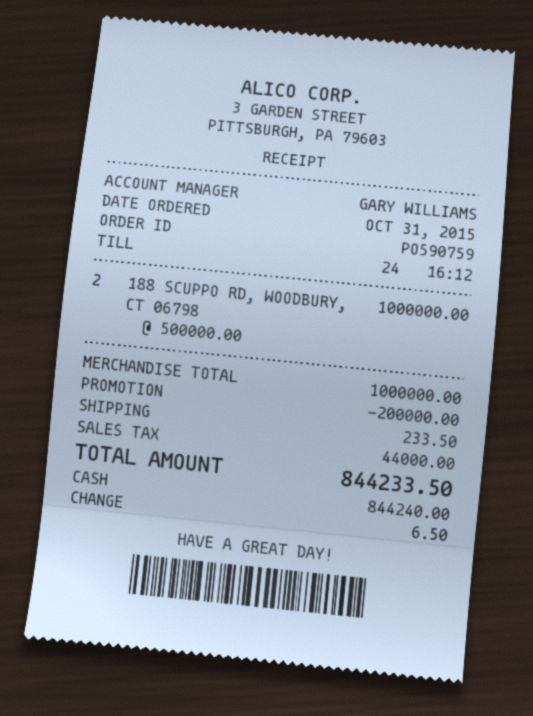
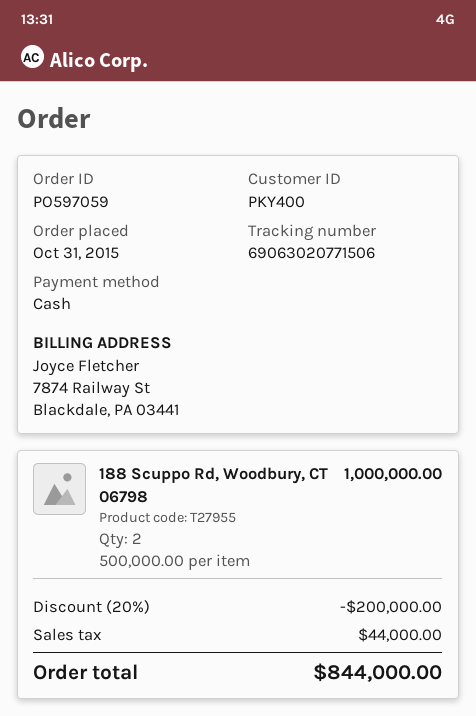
order number: PO590759 -> PO597059
shipping: 233.50 -> none
total: 844233.50 -> 844000.00

